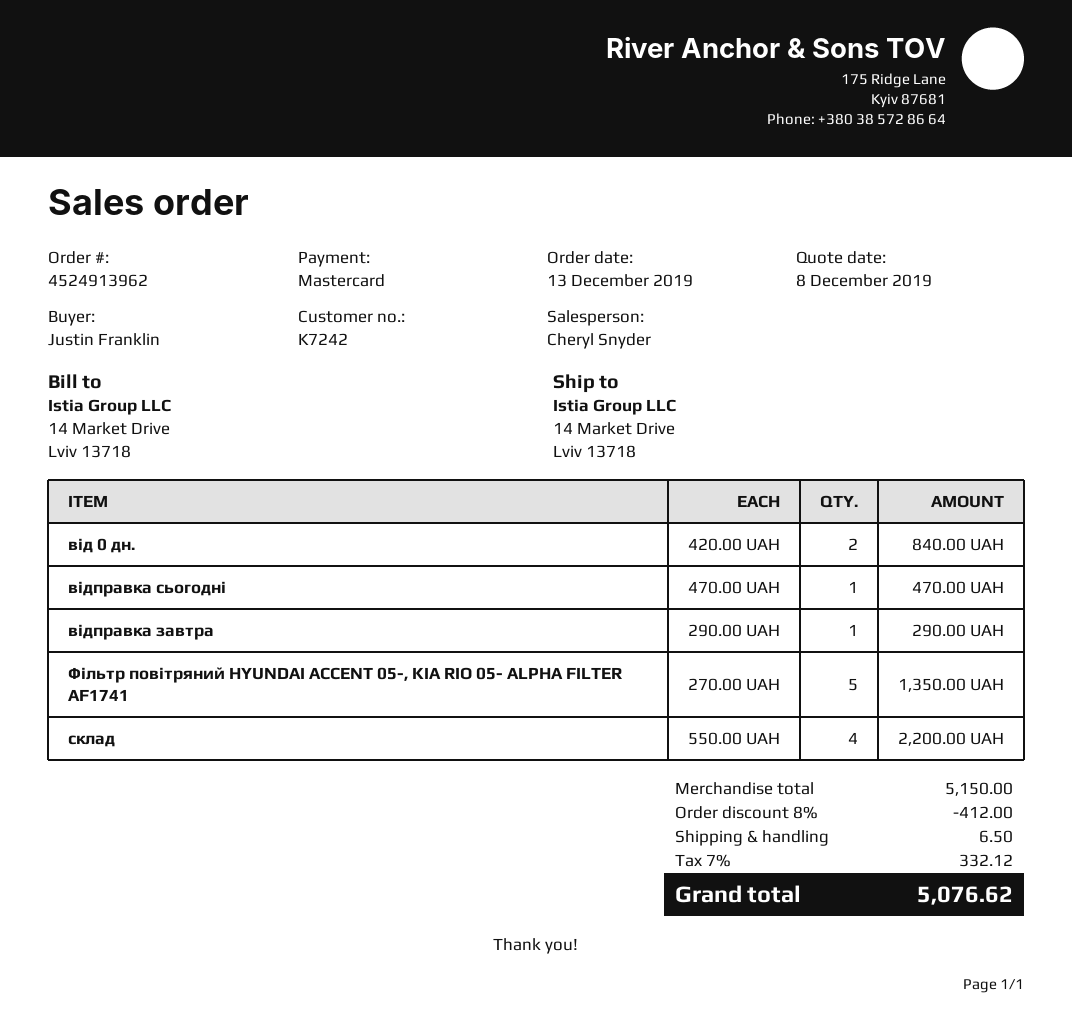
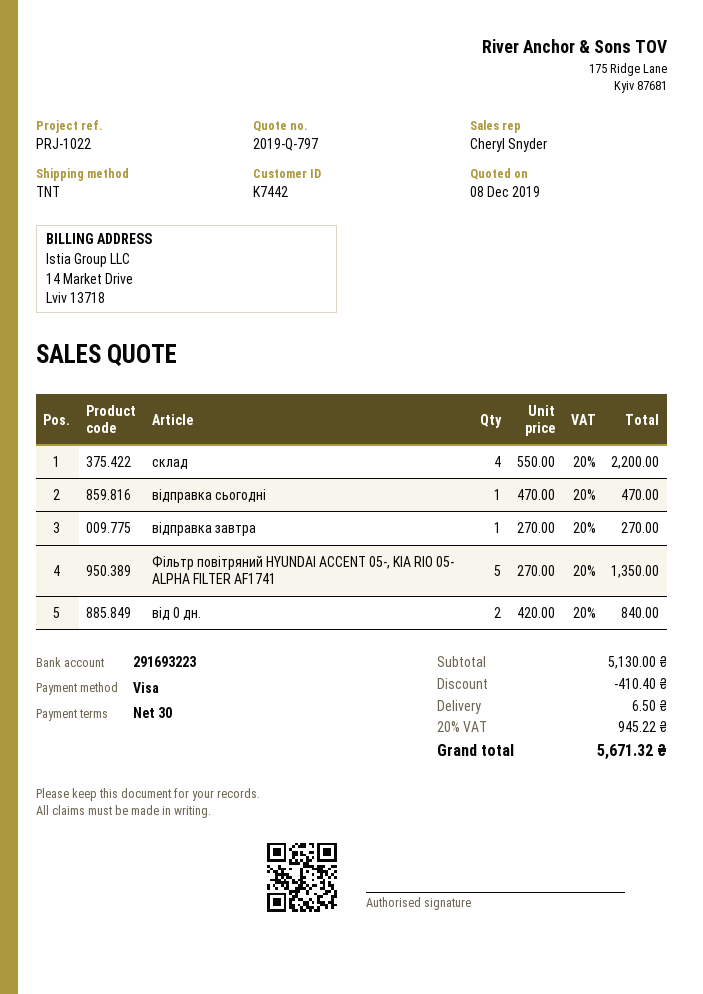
customer number: K7242 -> K7442
payment method: Mastercard -> Visa
відправка завтра: 1 x 290.00 = 290.00 -> 1 x 270.00 = 270.00
subtotal: 5150.00 -> 5130.00
discount: 412.00 -> 410.40
tax: 7% = 332.12 -> 20% = 945.22
total: 5076.62 -> 5671.32

